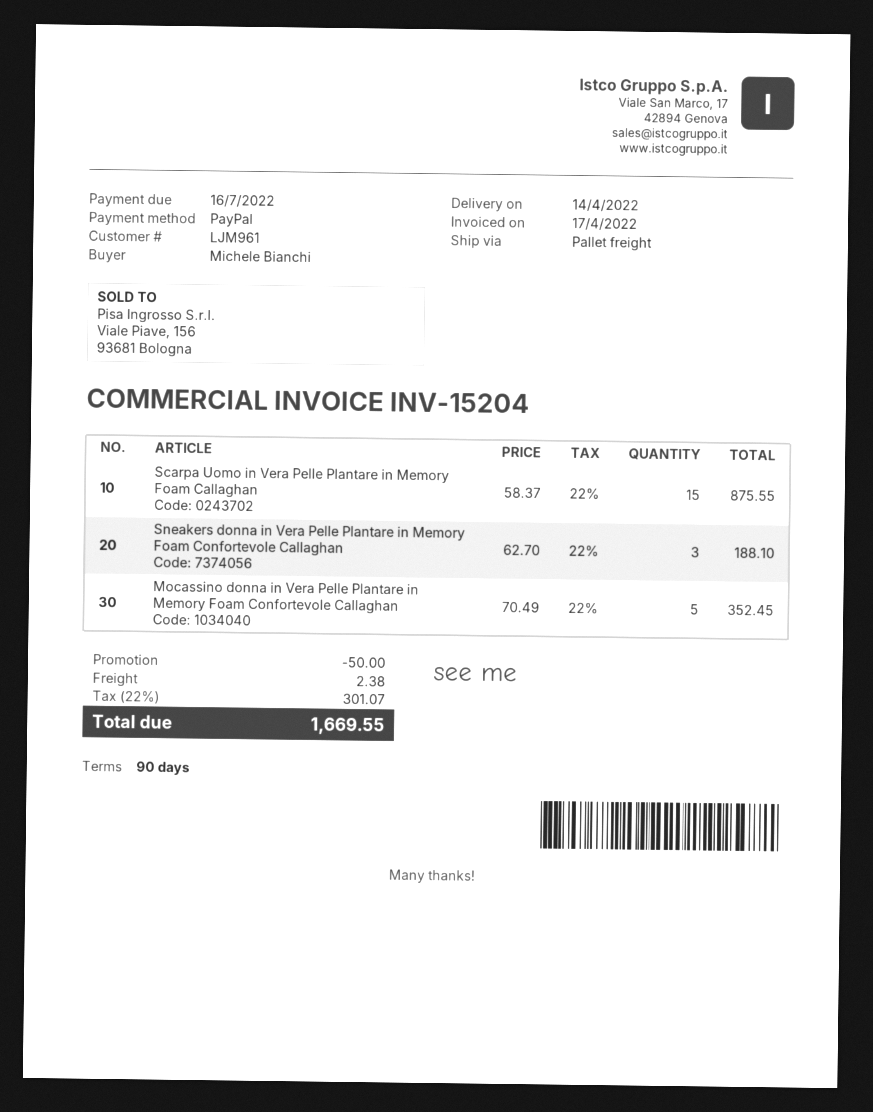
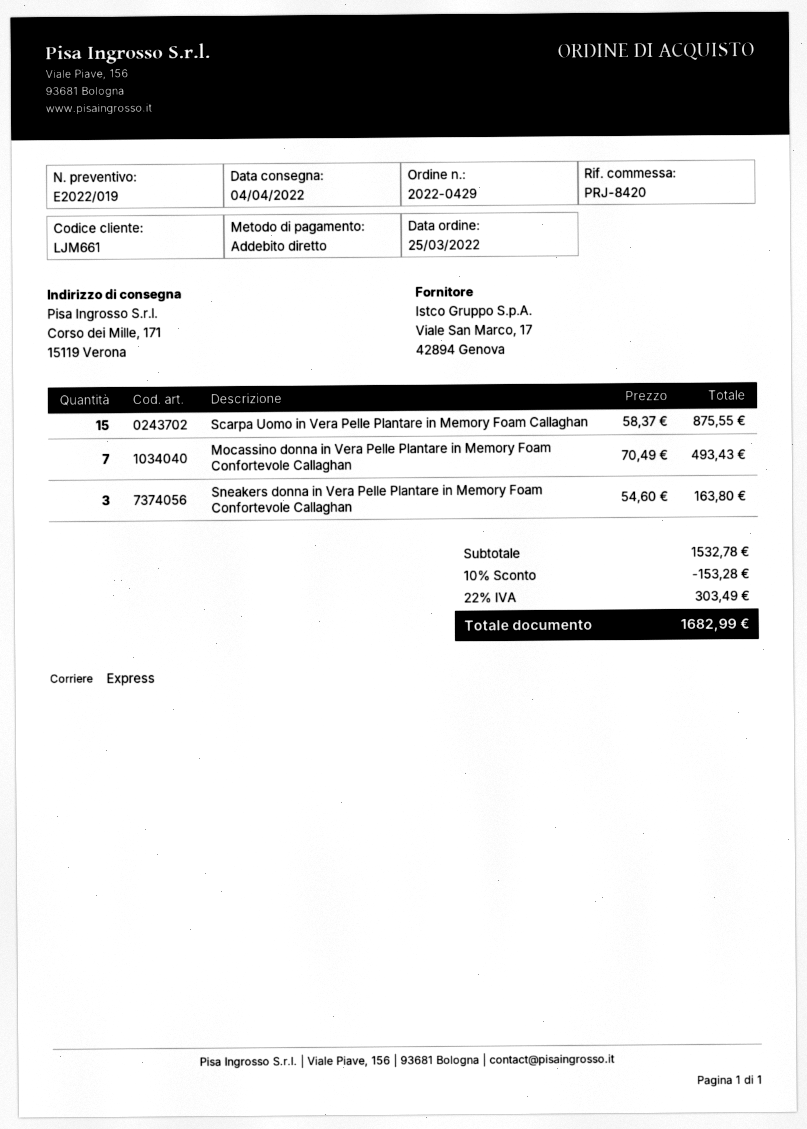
delivery date: 2022-04-14 -> 2022-04-04
customer number: LJM961 -> LJM661
payment method: PayPal -> direct debit
shipping method: pallet freight -> express
Sneakers donna in Vera Pelle Plantare in Memory Foam Confortevole Callaghan: 3 x 62.70 = 188.10 -> 3 x 54.60 = 163.80
Mocassino donna in Vera Pelle Plantare in Memory Foam Confortevole Callaghan: 5 x 70.49 = 352.45 -> 7 x 70.49 = 493.43
discount: 50.00 -> 153.28
shipping: 2.38 -> none
tax: 22% = 301.07 -> 22% = 303.49
total: 1669.55 -> 1682.99

